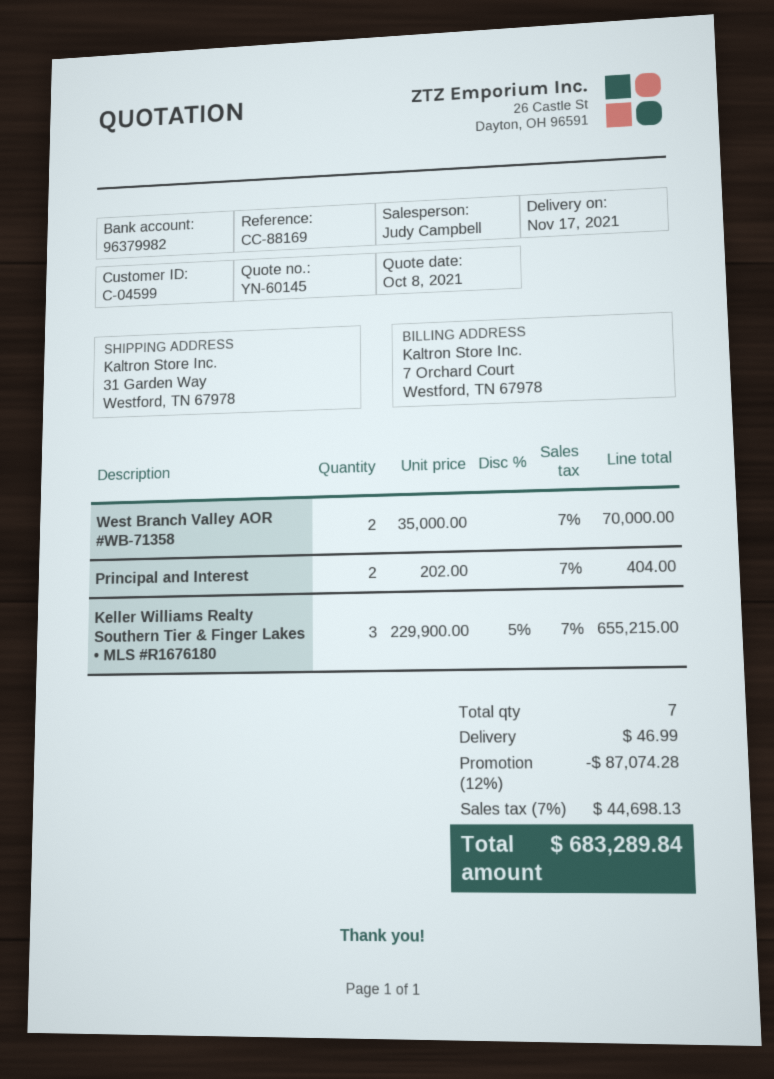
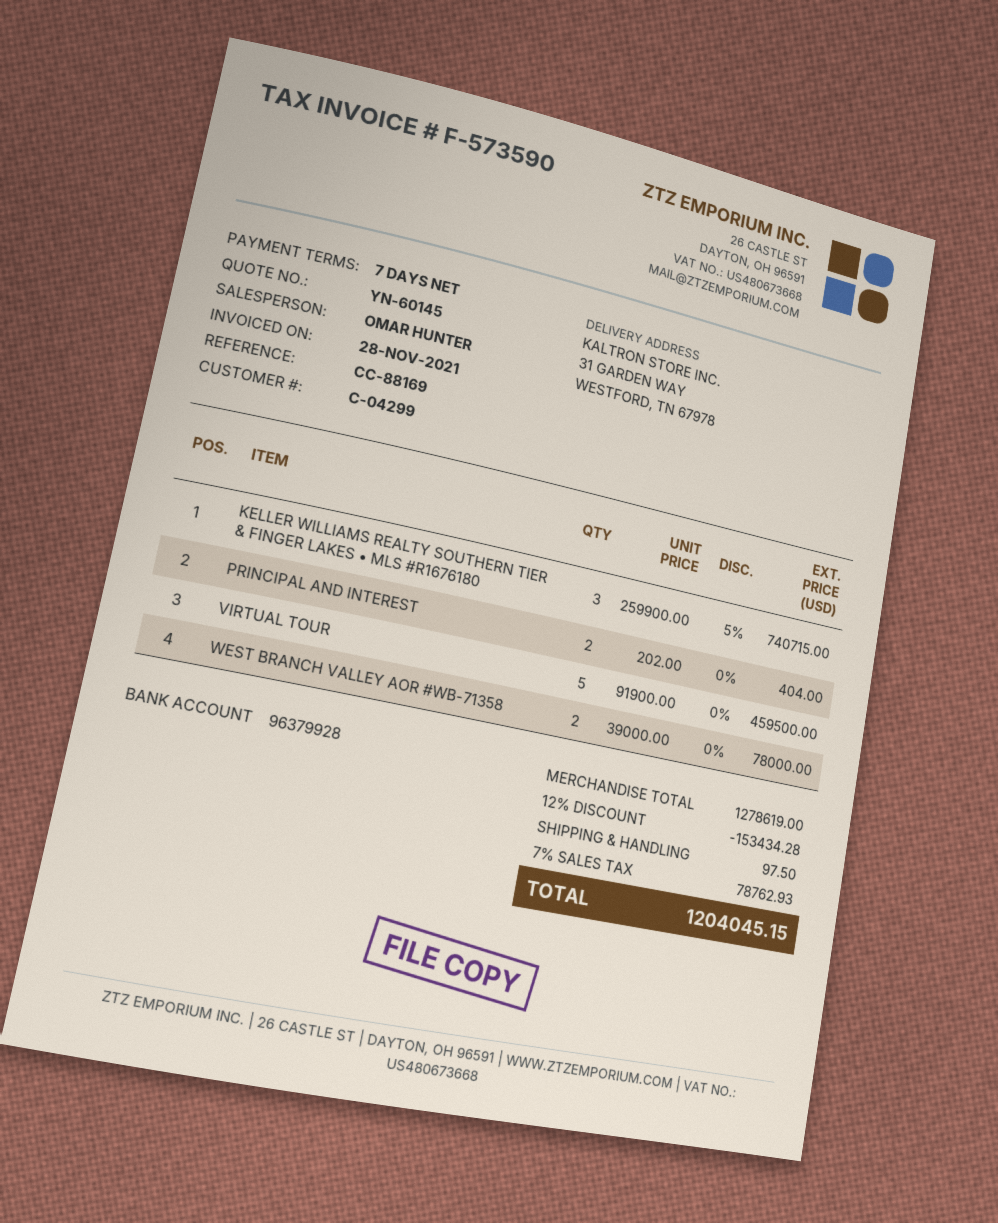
customer number: C-04599 -> C-04299
sales rep: Judy Campbell -> OMAR HUNTER
bank account: 96379982 -> 96379928
West Branch Valley AOR #WB-71358: 2 x 35000.00 = 70000.00 -> 2 x 39000.00 = 78000.00
Keller Williams Realty Southern Tier & Finger Lakes • MLS #R1676180: 3 x 229900.00 - 5% = 655215.00 -> 3 x 259900.00 - 5% = 740715.00
VIRTUAL TOUR: none -> 5 x 91900.00 = 459500.00
discount: 12% = 87074.28 -> 12% = 153434.28
shipping: 46.99 -> 97.50
tax: 7% = 44698.13 -> 7% = 78762.93
total: 683289.84 -> 1204045.15

